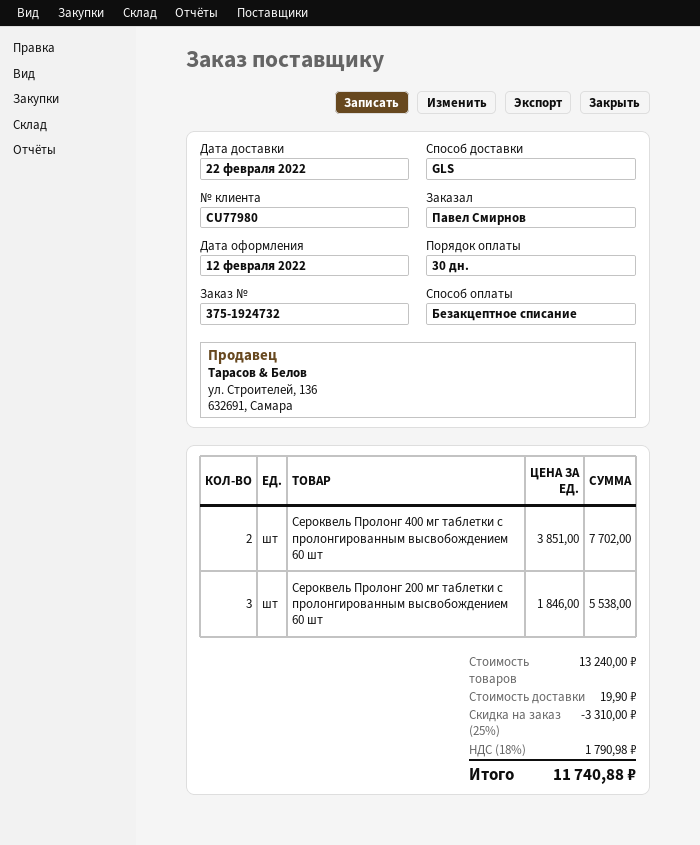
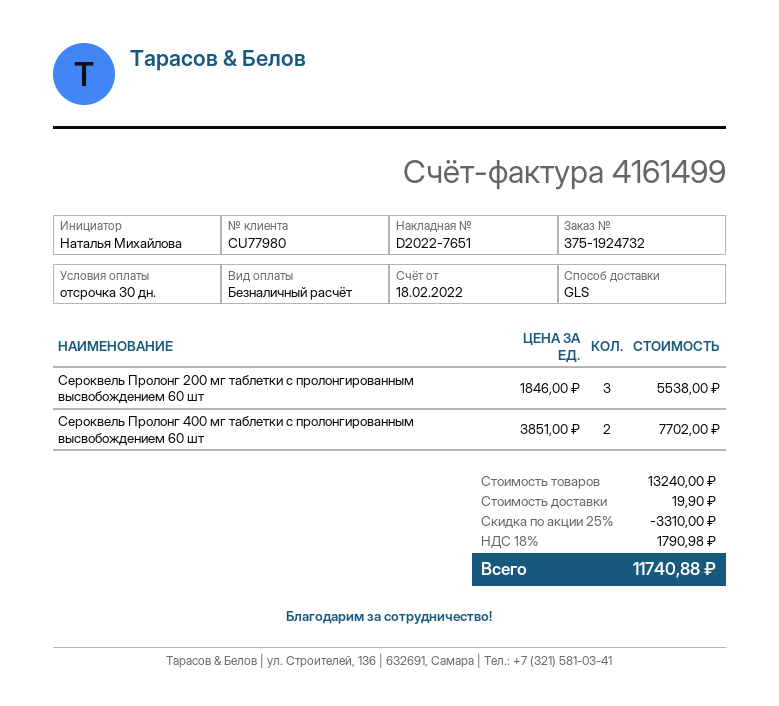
ordered by: Павел Смирнов -> Наталья Михайлова
payment method: direct debit -> bank transfer

